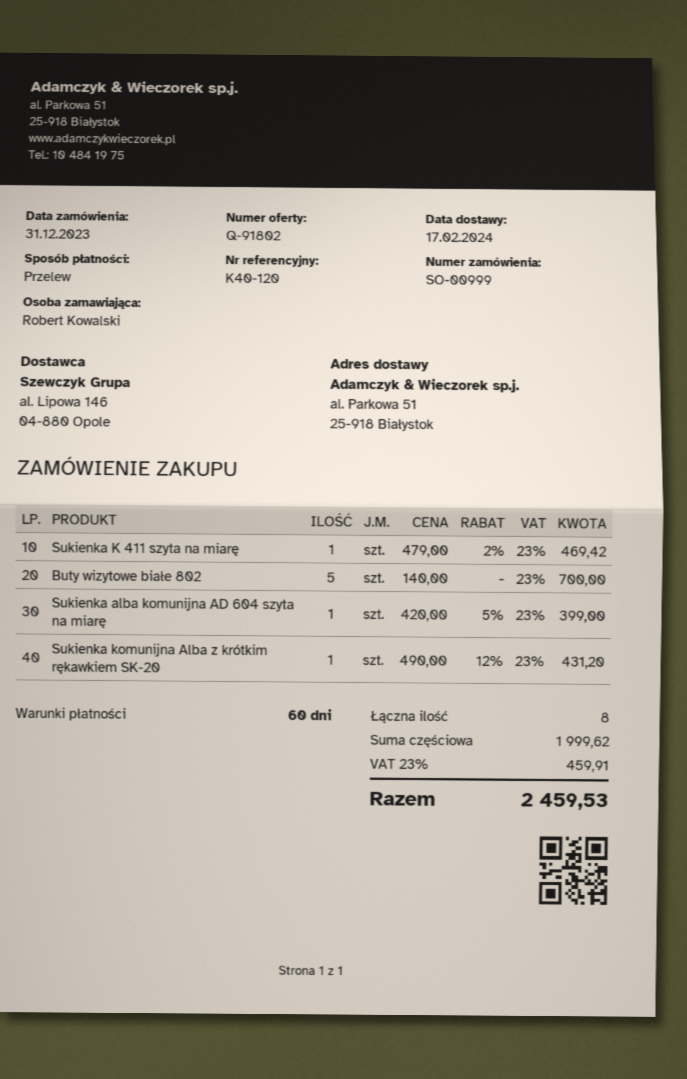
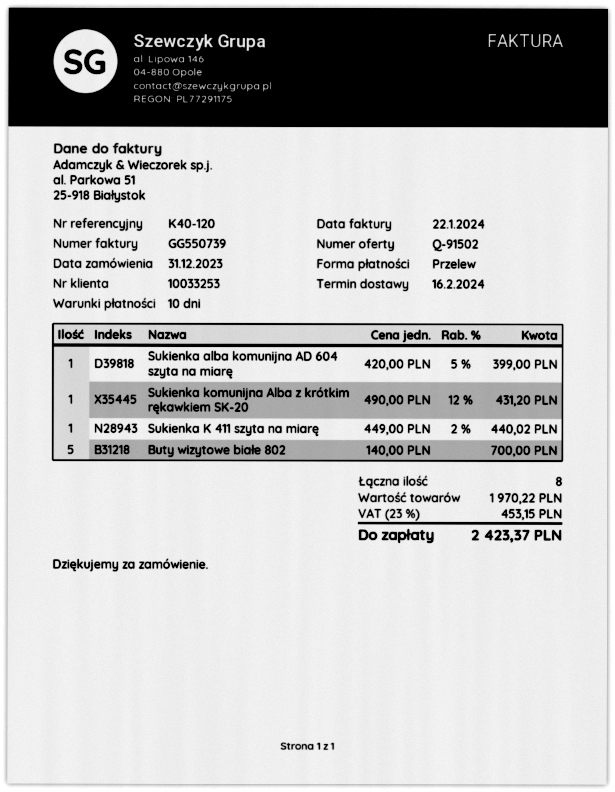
quote number: Q-91802 -> Q-91502
delivery date: 2024-02-17 -> 2024-02-16
payment terms: 60 days -> 10 days
Sukienka K 411 szyta na miarę: 1 x 479.00 - 2% = 469.42 -> 1 x 449.00 - 2% = 440.02
subtotal: 1999.62 -> 1970.22
tax: 23% = 459.91 -> 23% = 453.15
total: 2459.53 -> 2423.37

